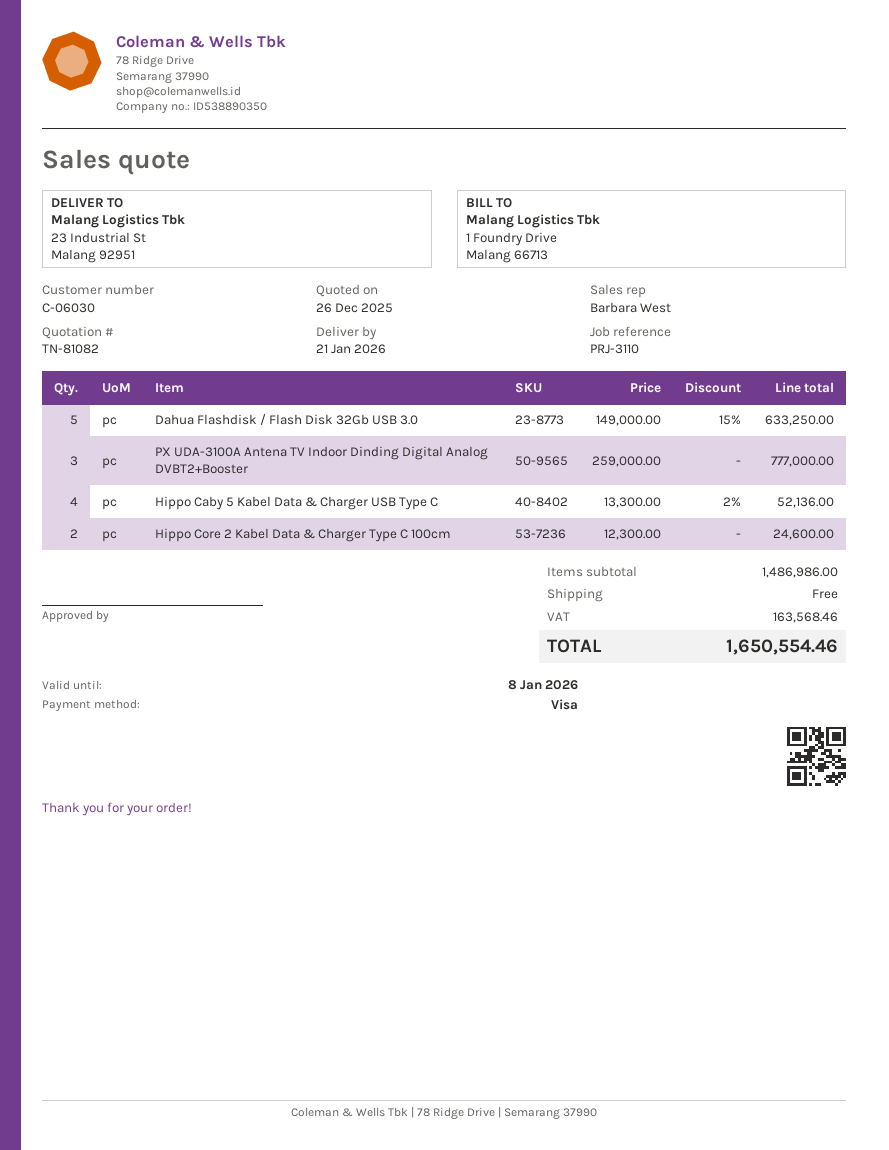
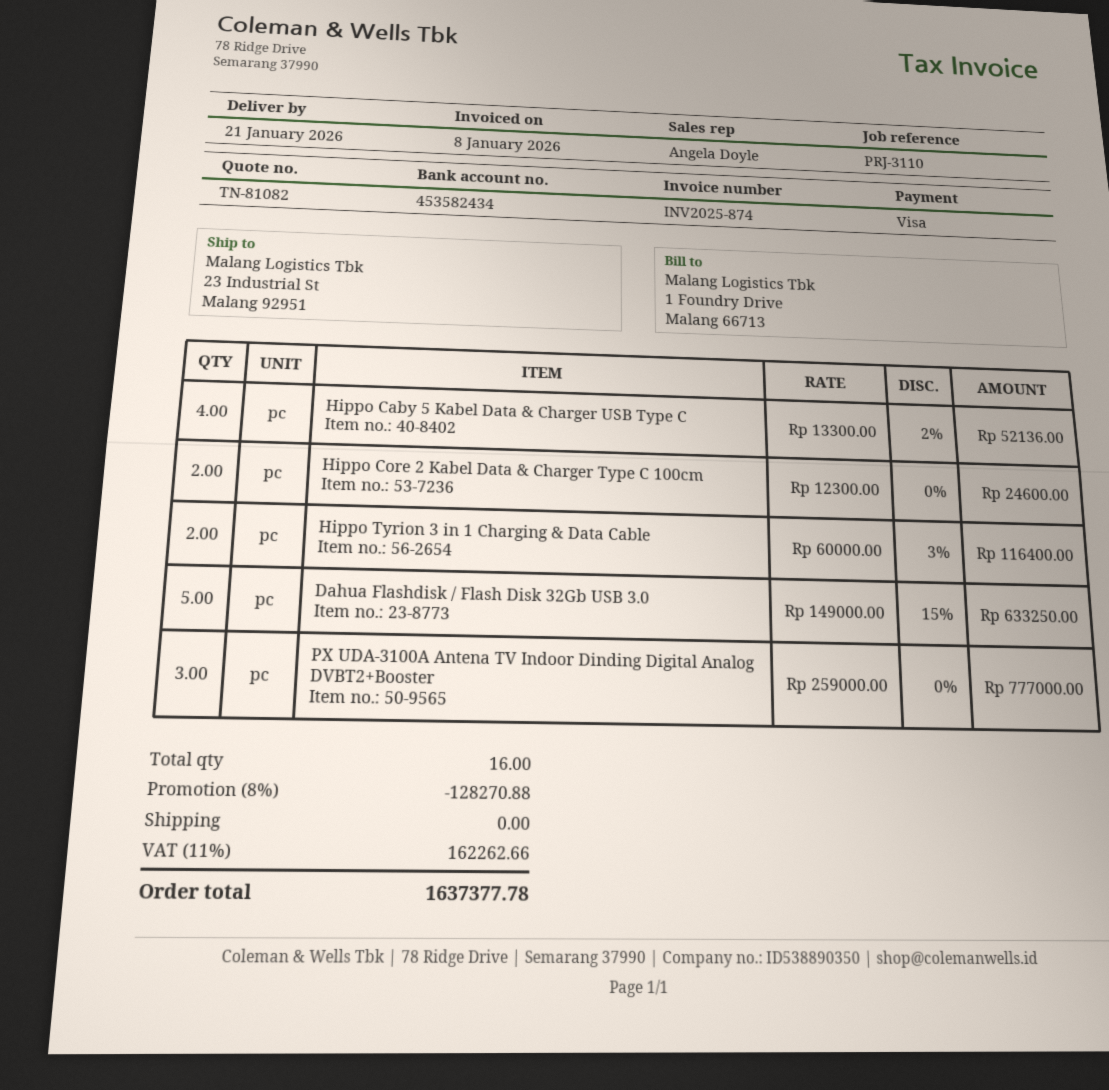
sales rep: Barbara West -> Angela Doyle
Hippo Tyrion 3 in 1 Charging & Data Cable: none -> 2 x 60000.00 - 3% = 116400.00
discount: none -> 8% = 128270.88
tax: 163568.46 -> 162262.66
total: 1650554.46 -> 1637377.78

